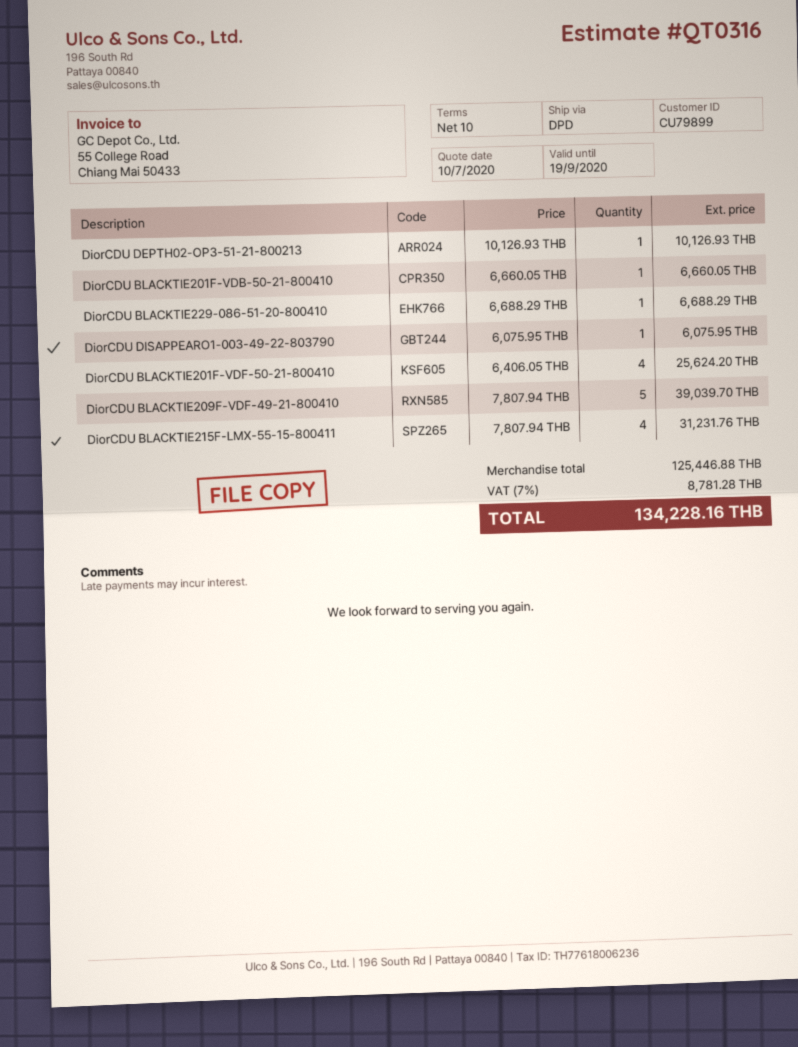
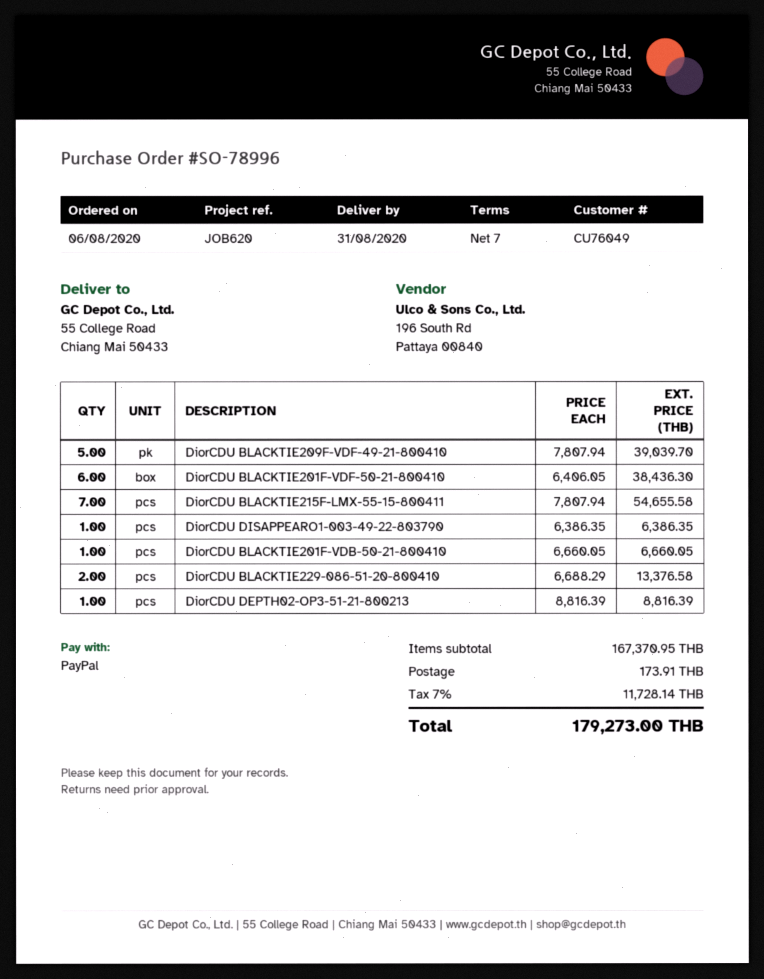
payment terms: 10 days -> 7 days
customer number: CU79899 -> CU76049
DiorCDU DEPTH02-OP3-51-21-800213: 1 x 10126.93 = 10126.93 -> 1 x 8816.39 = 8816.39
DiorCDU BLACKTIE229-086-51-20-800410: 1 x 6688.29 = 6688.29 -> 2 x 6688.29 = 13376.58
DiorCDU DISAPPEARO1-003-49-22-803790: 1 x 6075.95 = 6075.95 -> 1 x 6386.35 = 6386.35
DiorCDU BLACKTIE201F-VDF-50-21-800410: 4 x 6406.05 = 25624.20 -> 6 x 6406.05 = 38436.30
DiorCDU BLACKTIE215F-LMX-55-15-800411: 4 x 7807.94 = 31231.76 -> 7 x 7807.94 = 54655.58
subtotal: 125446.88 -> 167370.95
shipping: none -> 173.91
tax: 7% = 8781.28 -> 7% = 11728.14
total: 134228.16 -> 179273.00

